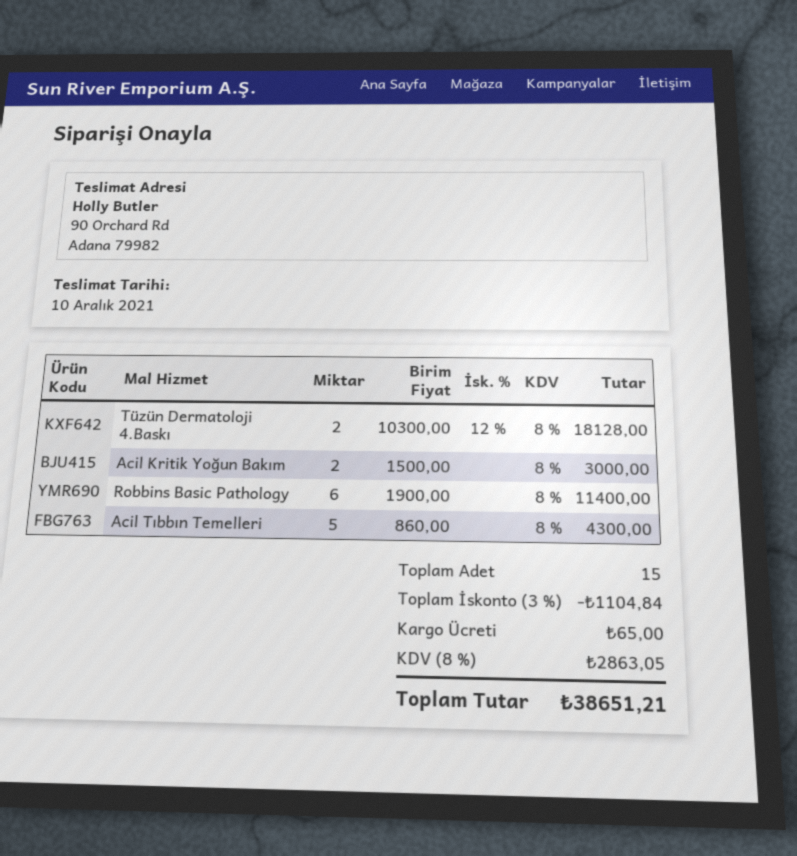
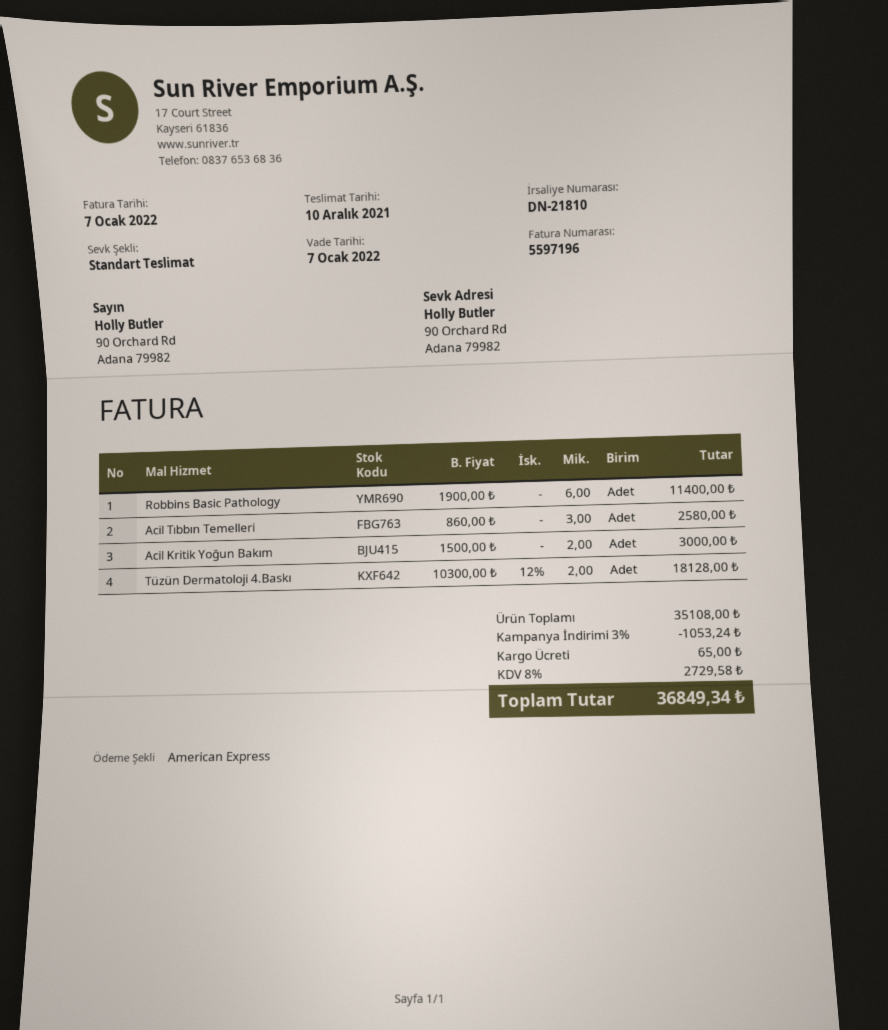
Acil Tıbbın Temelleri: 5 x 860.00 = 4300.00 -> 3 x 860.00 = 2580.00
discount: 3% = 1104.84 -> 3% = 1053.24
tax: 8% = 2863.05 -> 8% = 2729.58
total: 38651.21 -> 36849.34

